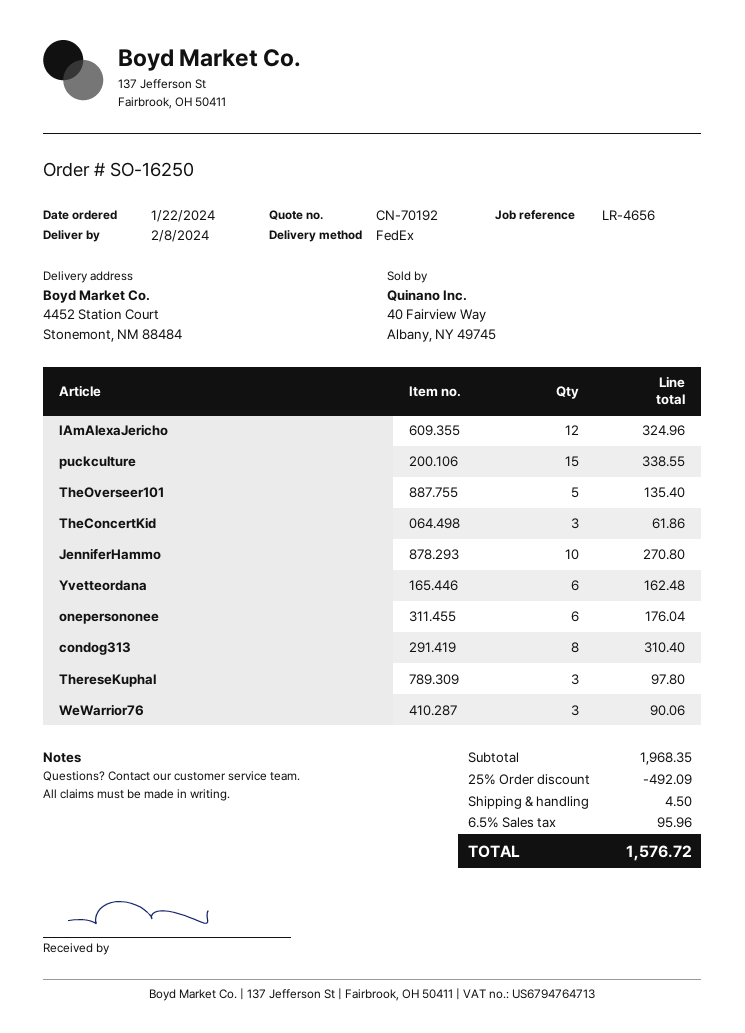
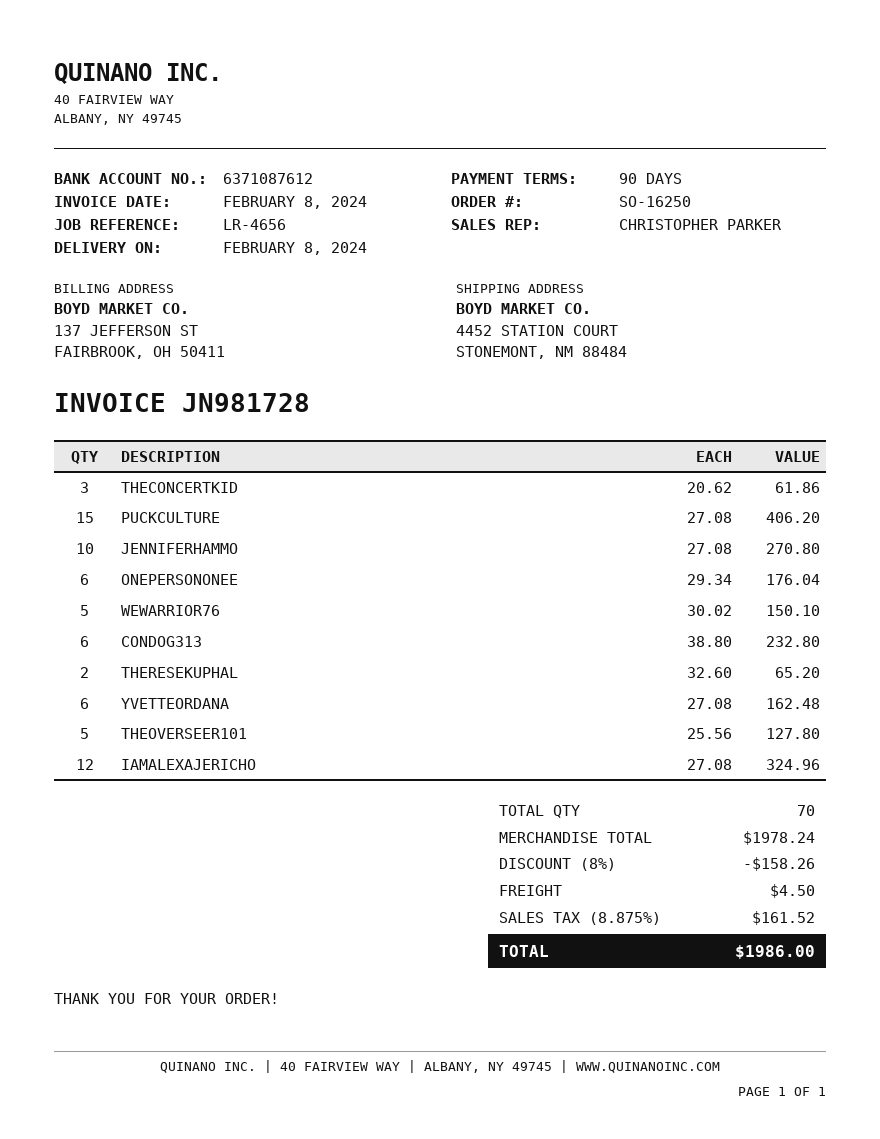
puckculture: 15 for 338.55 -> 15 for 406.20
TheOverseer101: 5 for 135.40 -> 5 for 127.80
condog313: 8 for 310.40 -> 6 for 232.80
ThereseKuphal: 3 for 97.80 -> 2 for 65.20
WeWarrior76: 3 for 90.06 -> 5 for 150.10
subtotal: 1968.35 -> 1978.24
discount: 25% = 492.09 -> 8% = 158.26
tax: 6.5% = 95.96 -> 8.875% = 161.52
total: 1576.72 -> 1986.00

